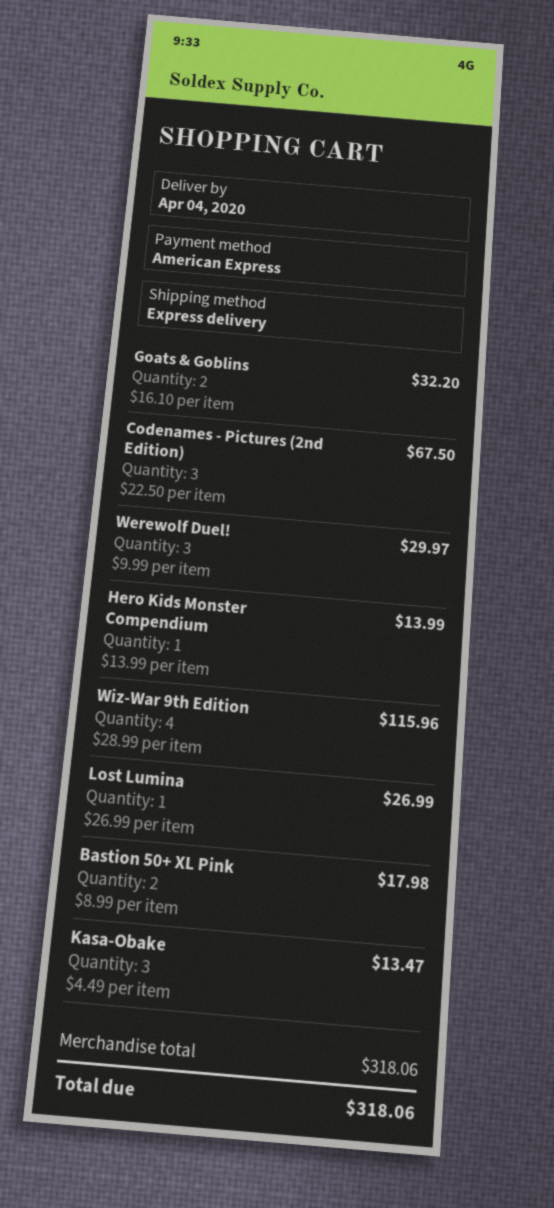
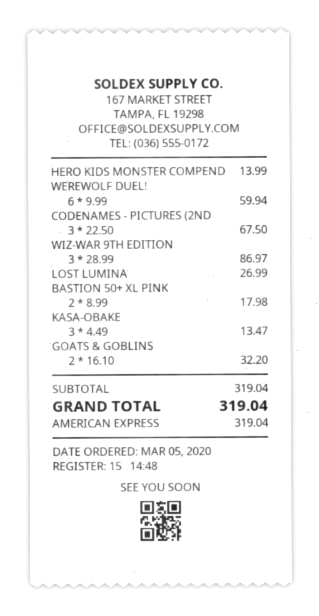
Werewolf Duel!: 3 x 9.99 = 29.97 -> 6 x 9.99 = 59.94
Wiz-War 9th Edition: 4 x 28.99 = 115.96 -> 3 x 28.99 = 86.97
subtotal: 318.06 -> 319.04
total: 318.06 -> 319.04

